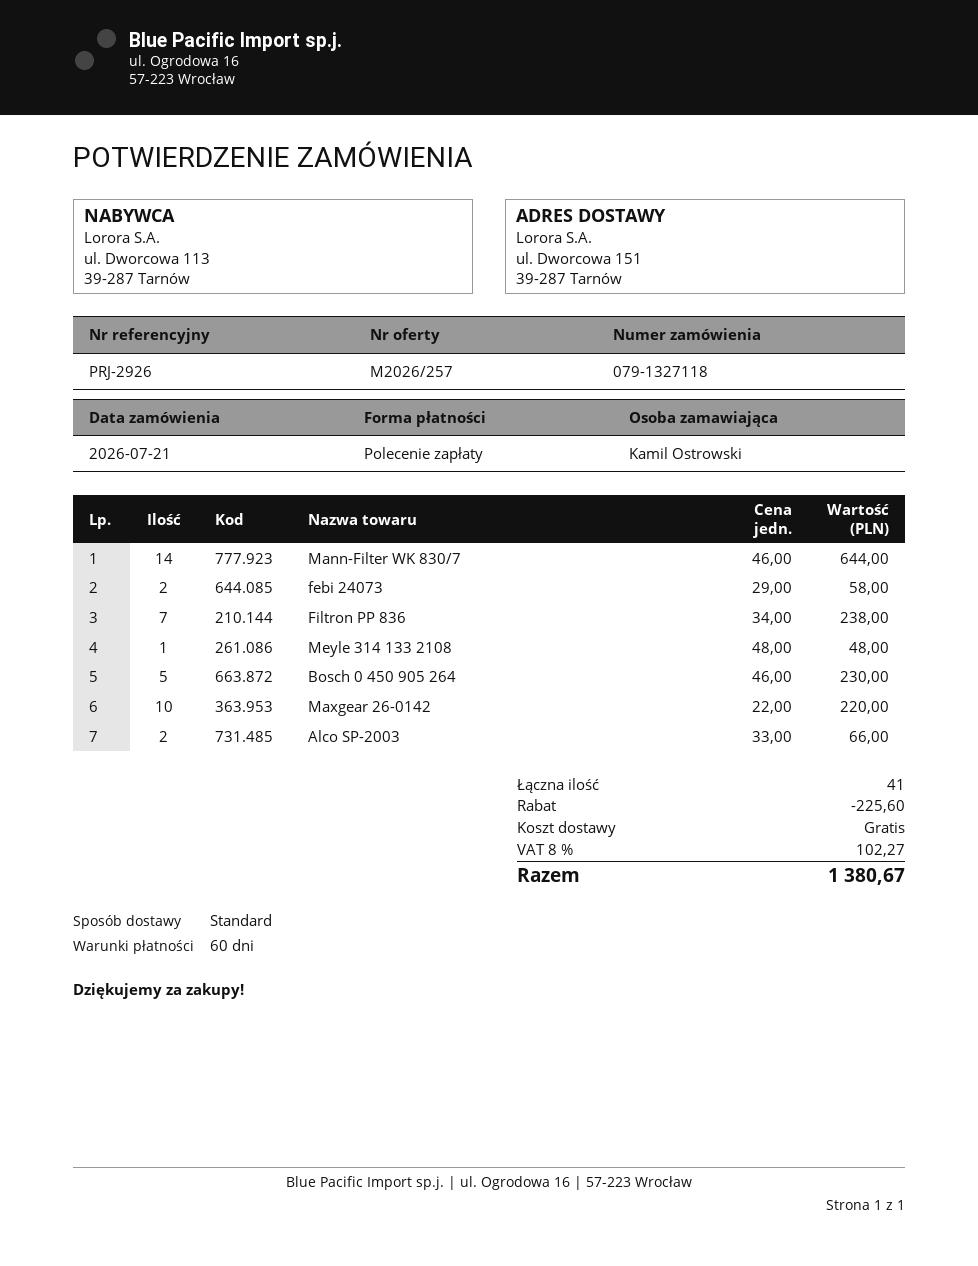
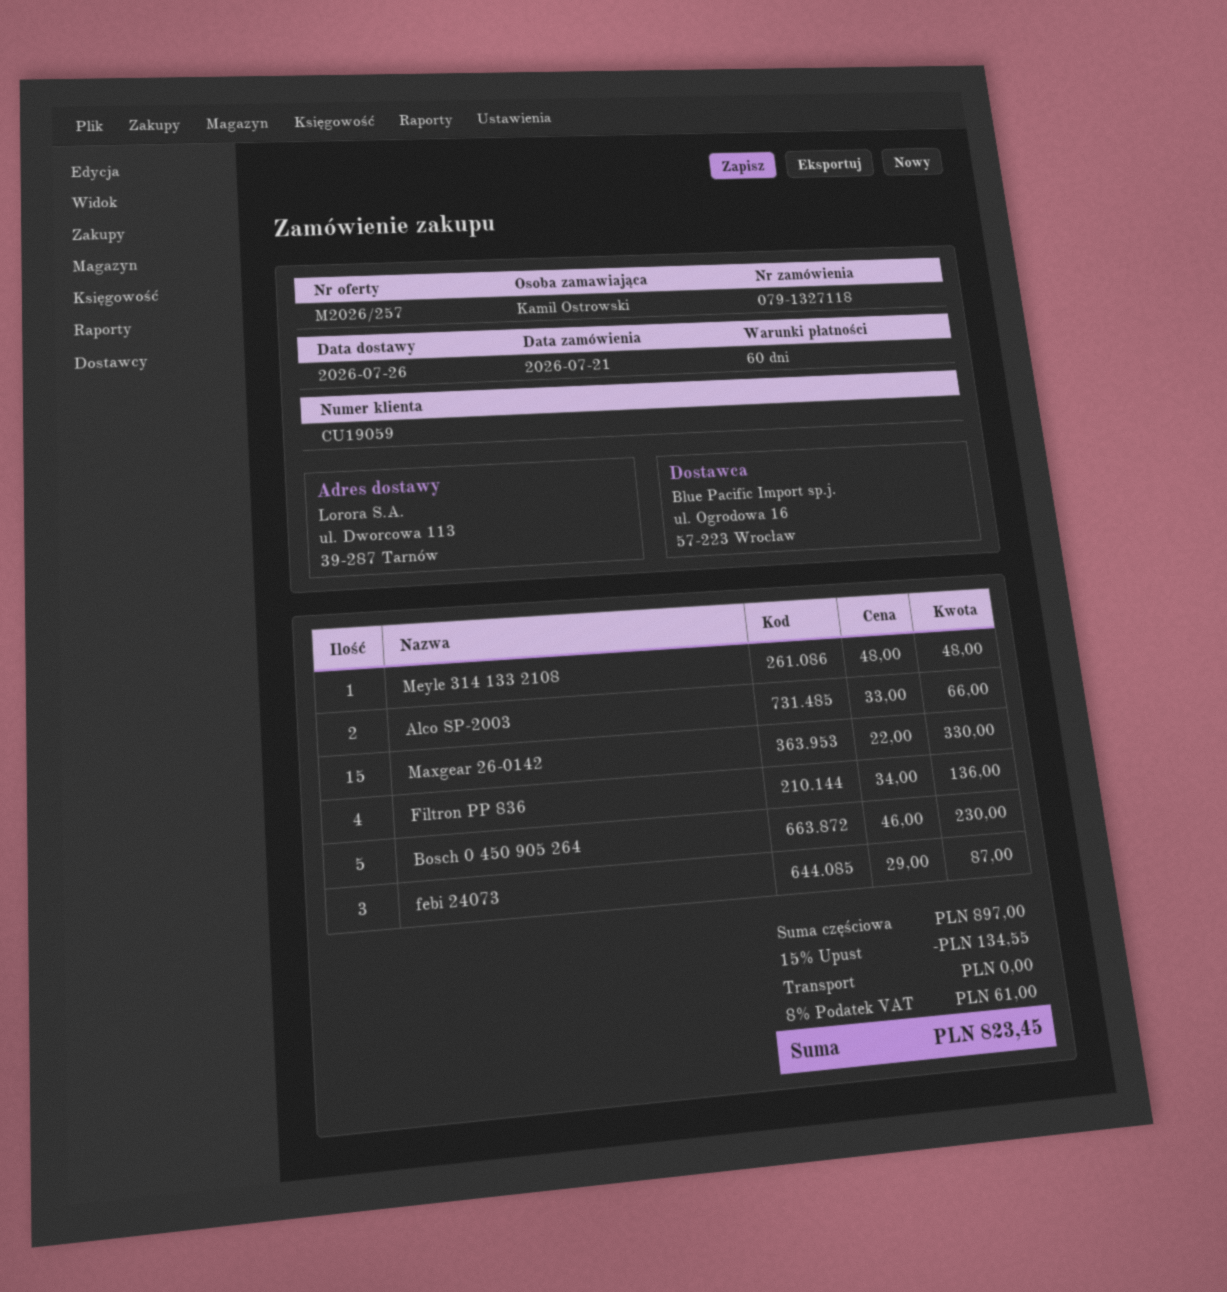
ship to: ul. Dworcowa 151, 39-287 Tarnów -> ul. Dworcowa 113, 39-287 Tarnów
Mann-Filter WK 830/7: 14 x 46.00 = 644.00 -> none
febi 24073: 2 x 29.00 = 58.00 -> 3 x 29.00 = 87.00
Filtron PP 836: 7 x 34.00 = 238.00 -> 4 x 34.00 = 136.00
Maxgear 26-0142: 10 x 22.00 = 220.00 -> 15 x 22.00 = 330.00
discount: 225.60 -> 134.55
tax: 8% = 102.27 -> 8% = 61.00
total: 1380.67 -> 823.45

